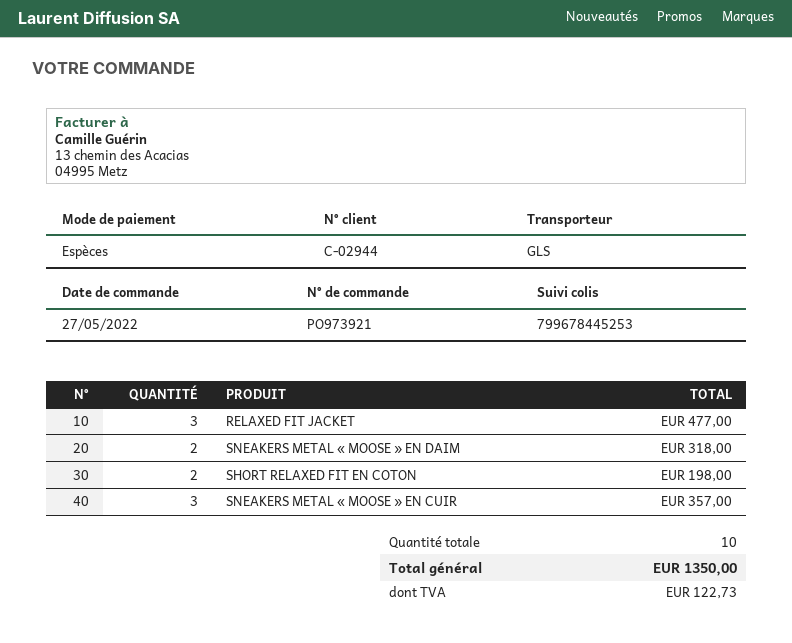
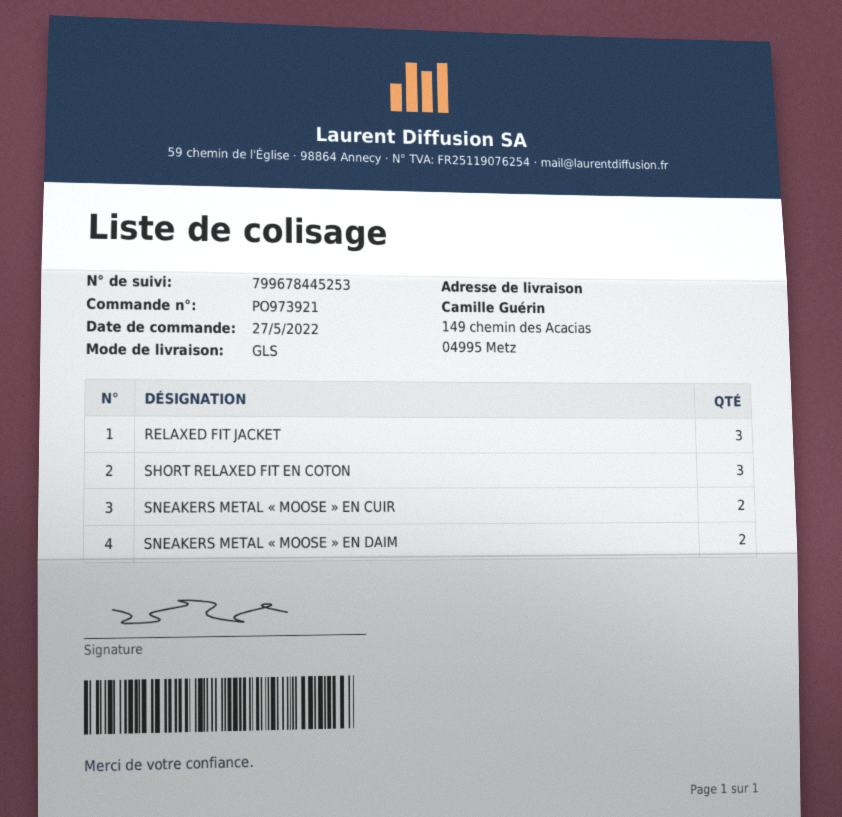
SHORT RELAXED FIT EN COTON: 2 -> 3
SNEAKERS METAL « MOOSE » EN CUIR: 3 -> 2

